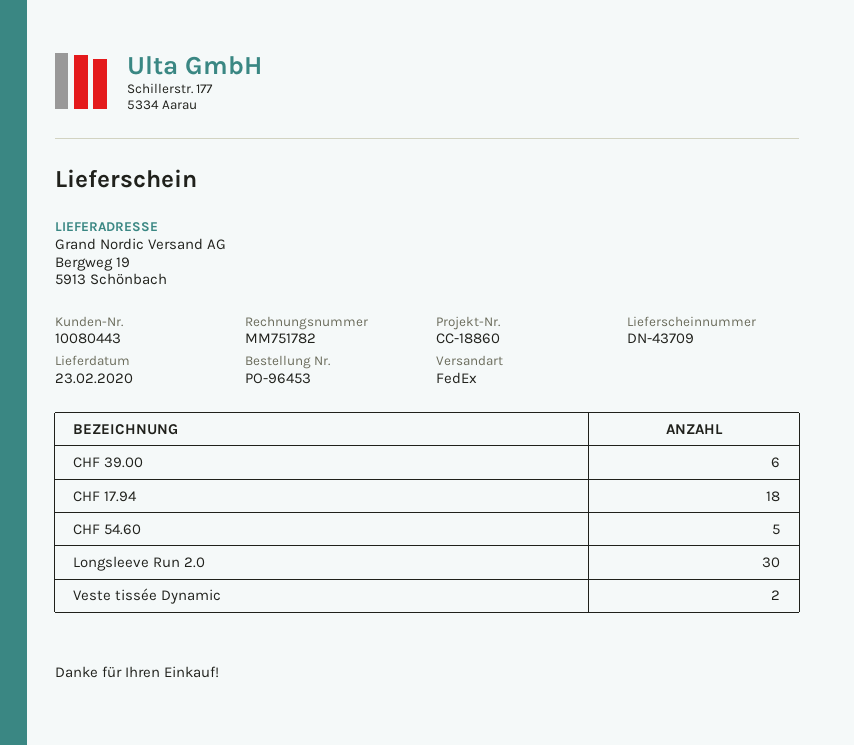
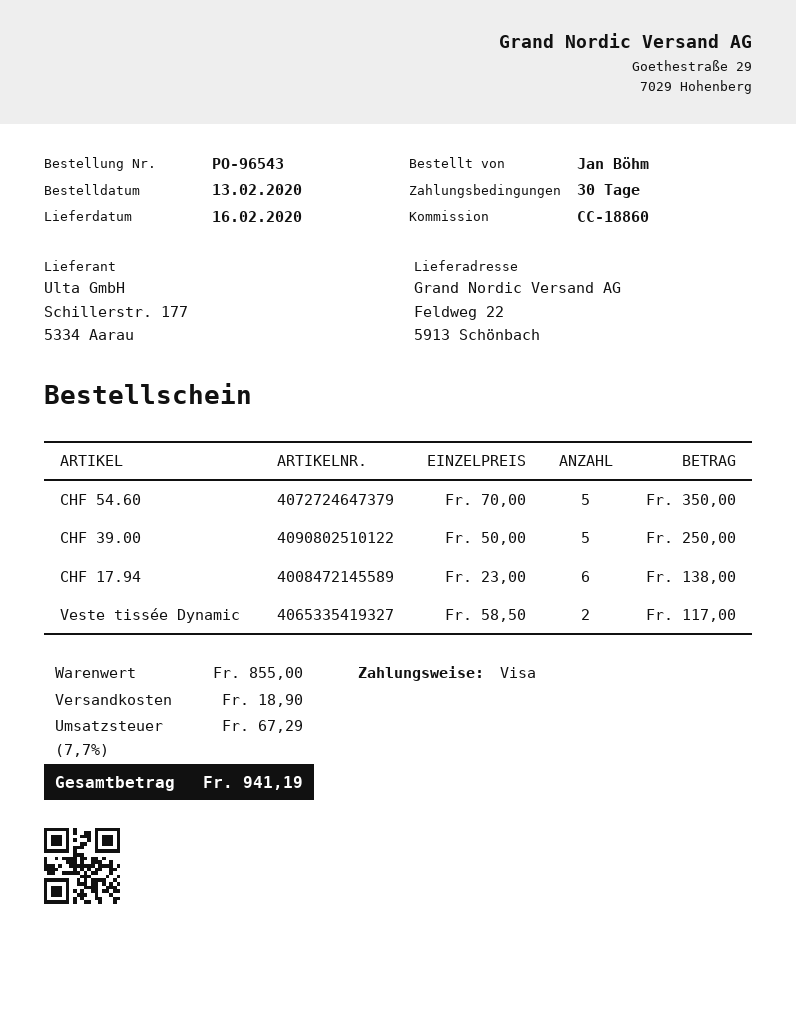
order number: PO-96453 -> PO-96543
delivery date: 2020-02-23 -> 2020-02-16
ship to: Bergweg 19, 5913 Schönbach -> Feldweg 22, 5913 Schönbach
CHF 39.00: 6 -> 5
CHF 17.94: 18 -> 6
Longsleeve Run 2.0: 30 -> none

